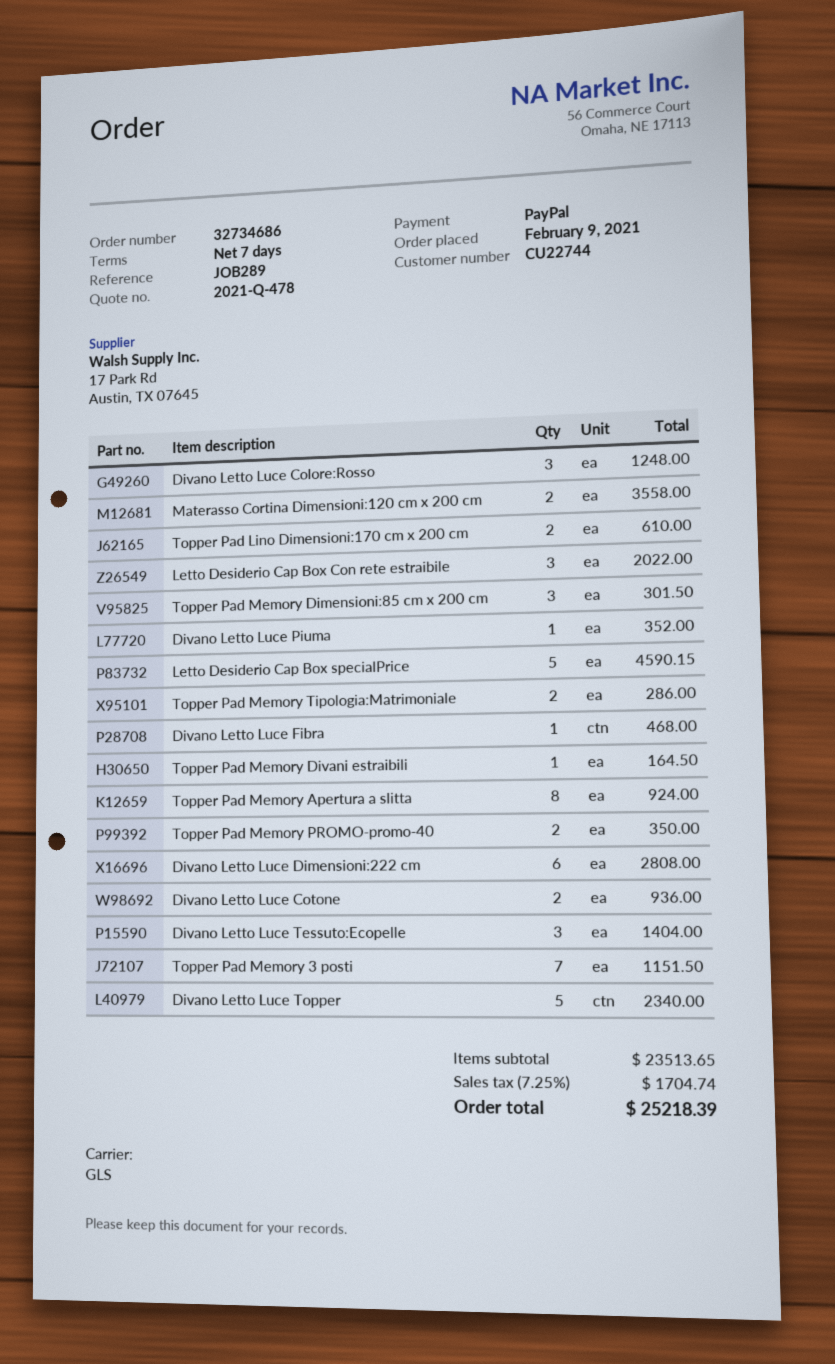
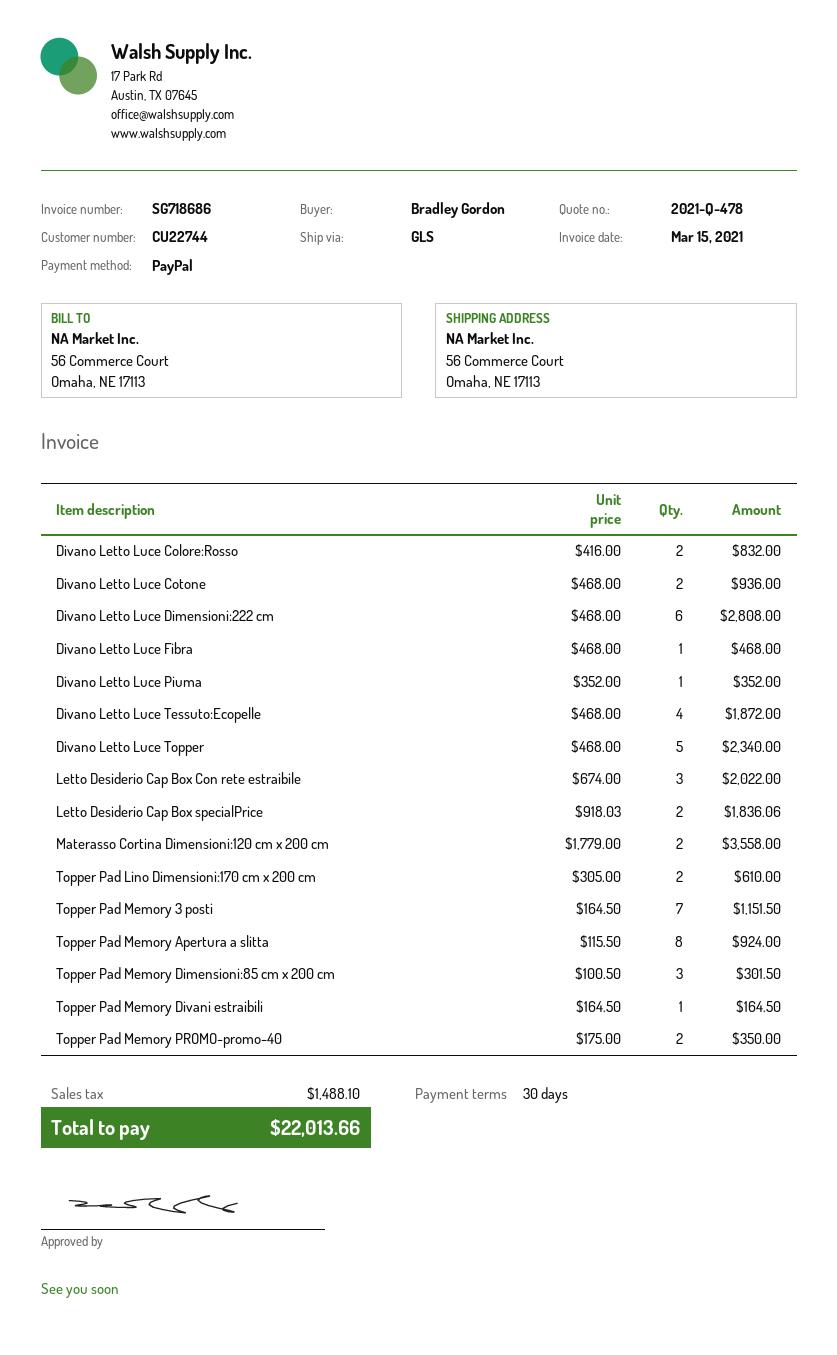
payment terms: 7 days -> 30 days
Divano Letto Luce Colore:Rosso: 3 for 1248.00 -> 2 for 832.00
Letto Desiderio Cap Box specialPrice: 5 for 4590.15 -> 2 for 1836.06
Topper Pad Memory Tipologia:Matrimoniale: 2 for 286.00 -> none
Divano Letto Luce Tessuto:Ecopelle: 3 for 1404.00 -> 4 for 1872.00
tax: 1704.74 -> 1488.10
total: 25218.39 -> 22013.66

